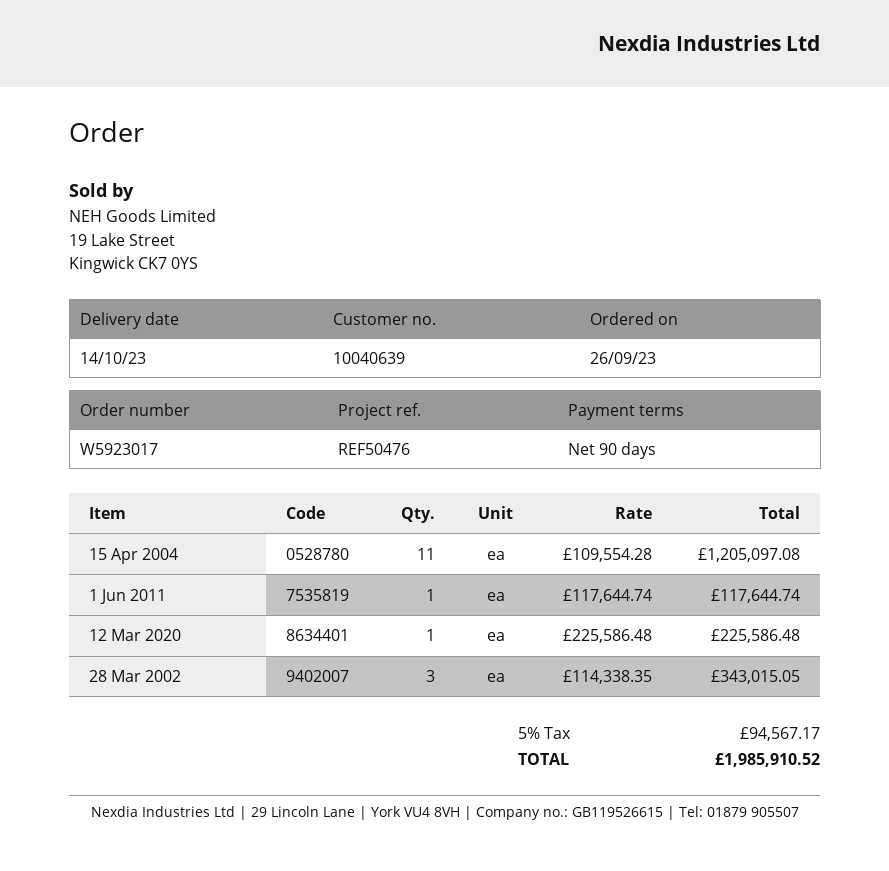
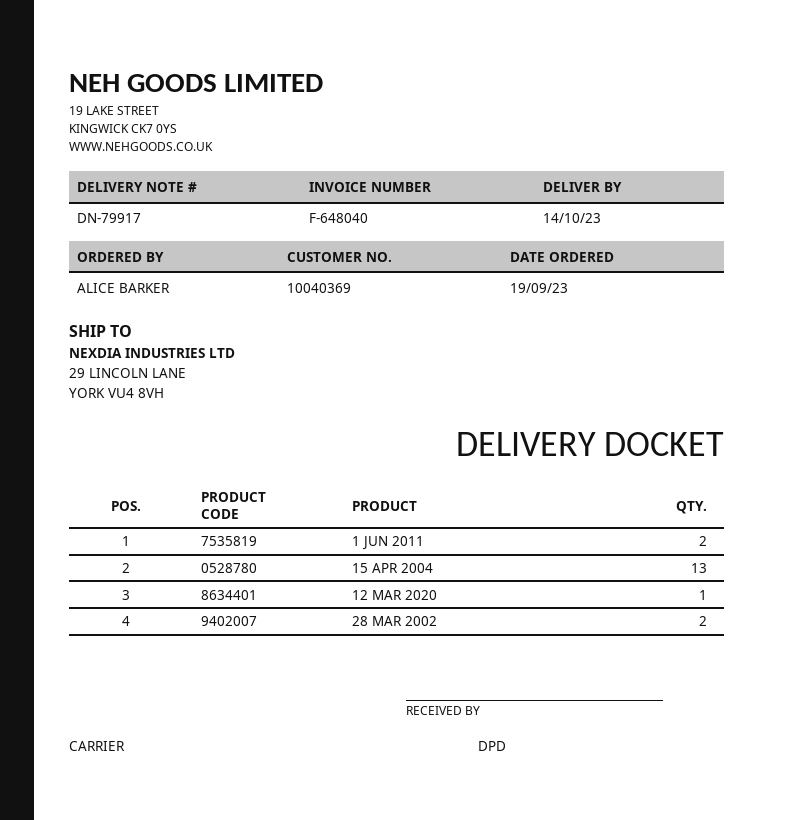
order date: 2023-09-26 -> 2023-09-19
customer number: 10040639 -> 10040369
15 Apr 2004: 11 -> 13
1 Jun 2011: 1 -> 2
28 Mar 2002: 3 -> 2

